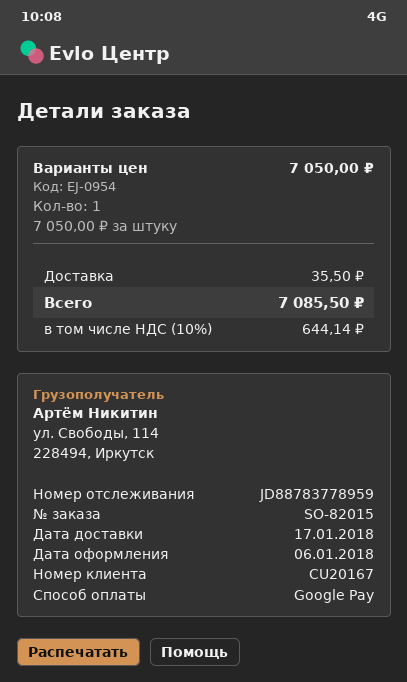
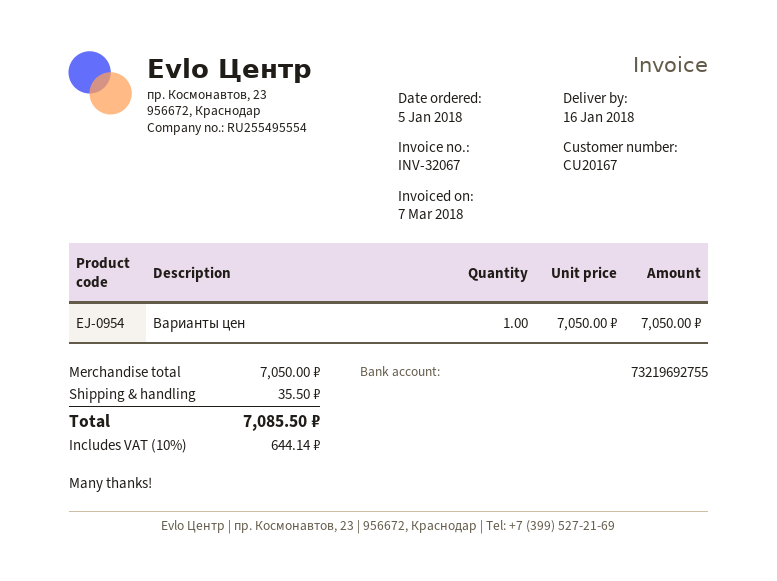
order date: 2018-01-06 -> 2018-01-05
delivery date: 2018-01-17 -> 2018-01-16

